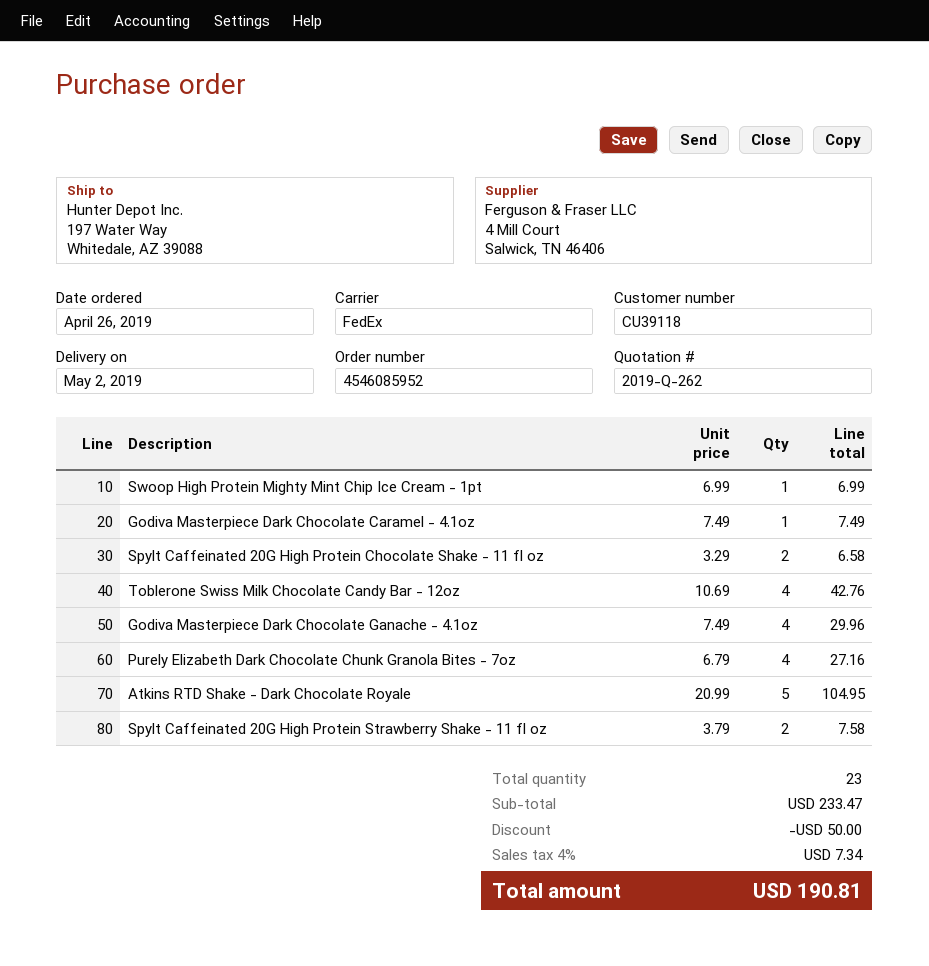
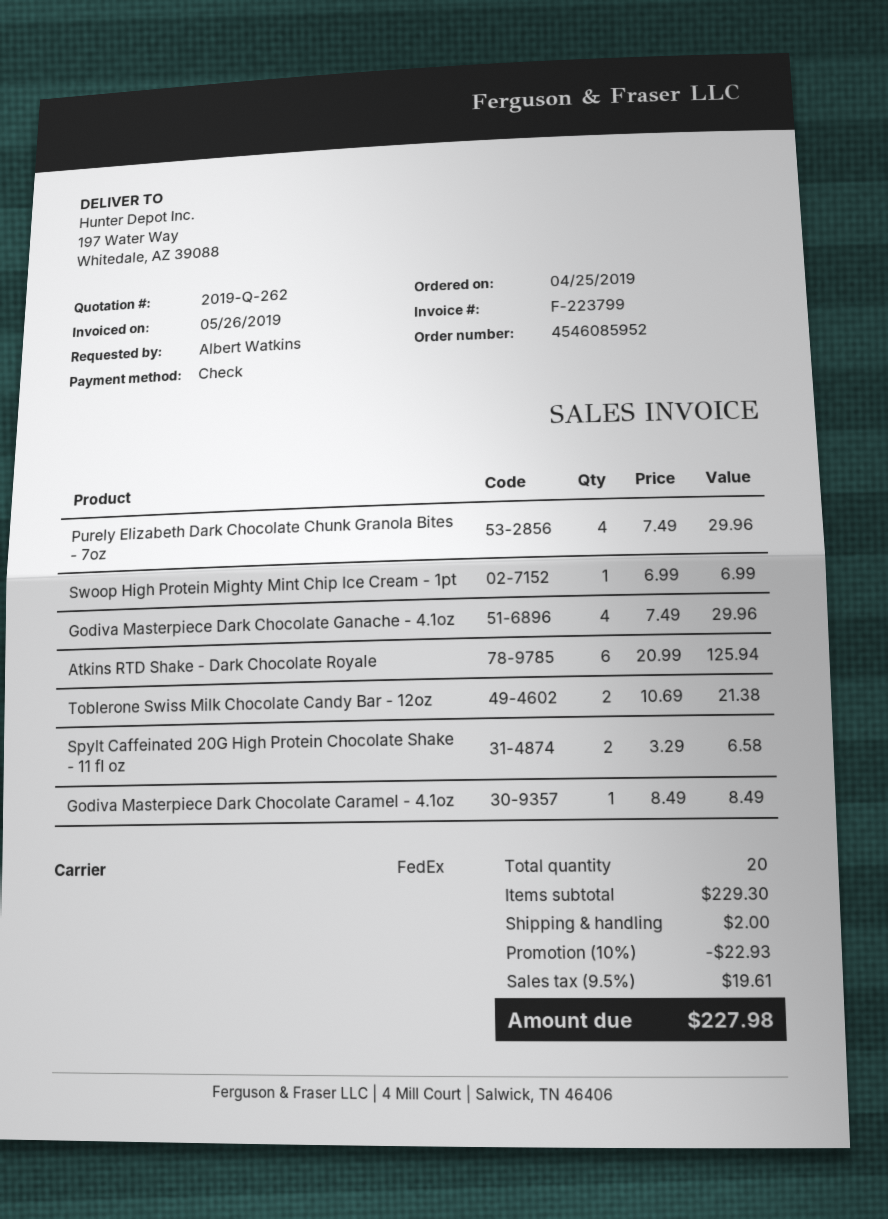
order date: 2019-04-26 -> 2019-04-25
Godiva Masterpiece Dark Chocolate Caramel - 4.1oz: 1 x 7.49 = 7.49 -> 1 x 8.49 = 8.49
Toblerone Swiss Milk Chocolate Candy Bar - 12oz: 4 x 10.69 = 42.76 -> 2 x 10.69 = 21.38
Purely Elizabeth Dark Chocolate Chunk Granola Bites - 7oz: 4 x 6.79 = 27.16 -> 4 x 7.49 = 29.96
Atkins RTD Shake - Dark Chocolate Royale: 5 x 20.99 = 104.95 -> 6 x 20.99 = 125.94
Spylt Caffeinated 20G High Protein Strawberry Shake - 11 fl oz: 2 x 3.79 = 7.58 -> none
total quantity: 23 -> 20
subtotal: 233.47 -> 229.30
discount: 50.00 -> 22.93
shipping: none -> 2.00
tax: 4% = 7.34 -> 9.5% = 19.61
total: 190.81 -> 227.98

